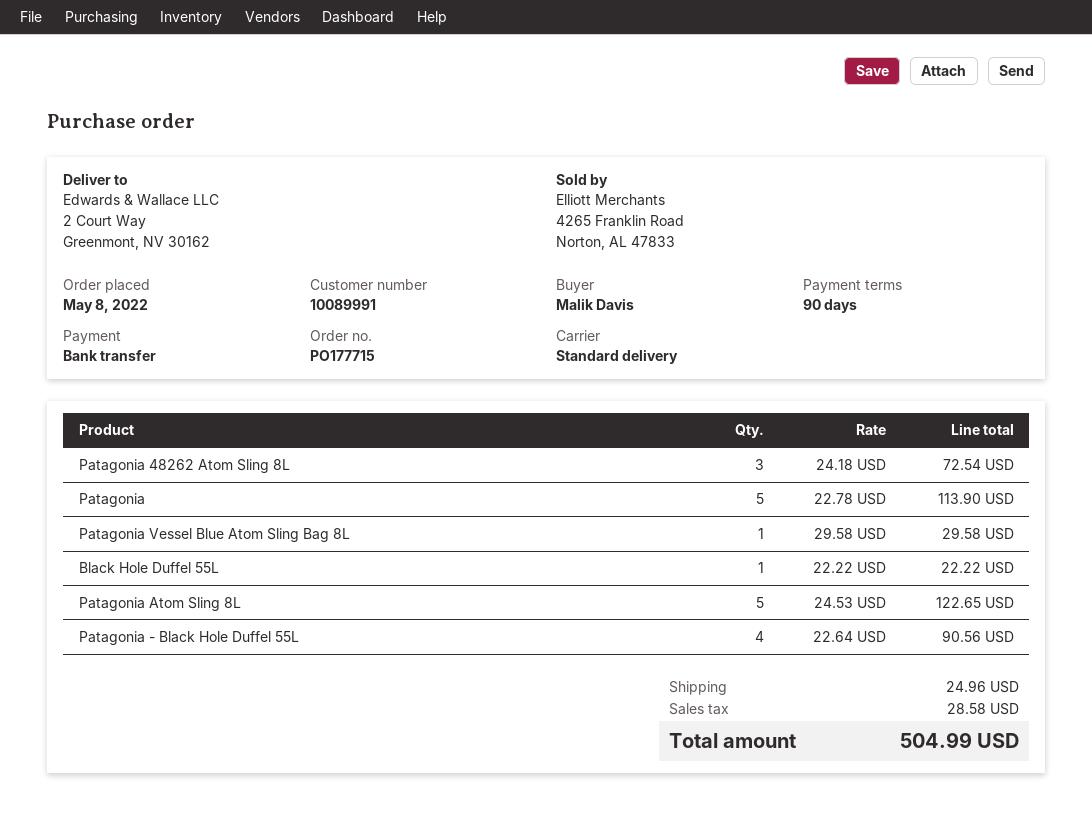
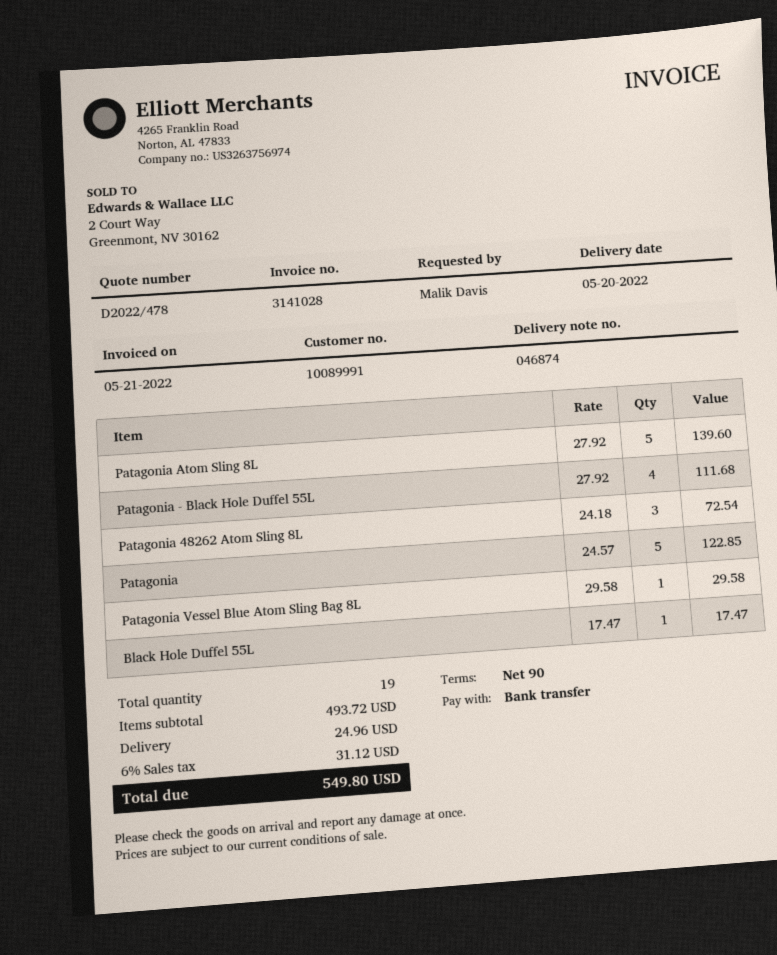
Patagonia: 5 x 22.78 = 113.90 -> 5 x 24.57 = 122.85
Black Hole Duffel 55L: 1 x 22.22 = 22.22 -> 1 x 17.47 = 17.47
Patagonia Atom Sling 8L: 5 x 24.53 = 122.65 -> 5 x 27.92 = 139.60
Patagonia - Black Hole Duffel 55L: 4 x 22.64 = 90.56 -> 4 x 27.92 = 111.68
tax: 28.58 -> 31.12
total: 504.99 -> 549.80

